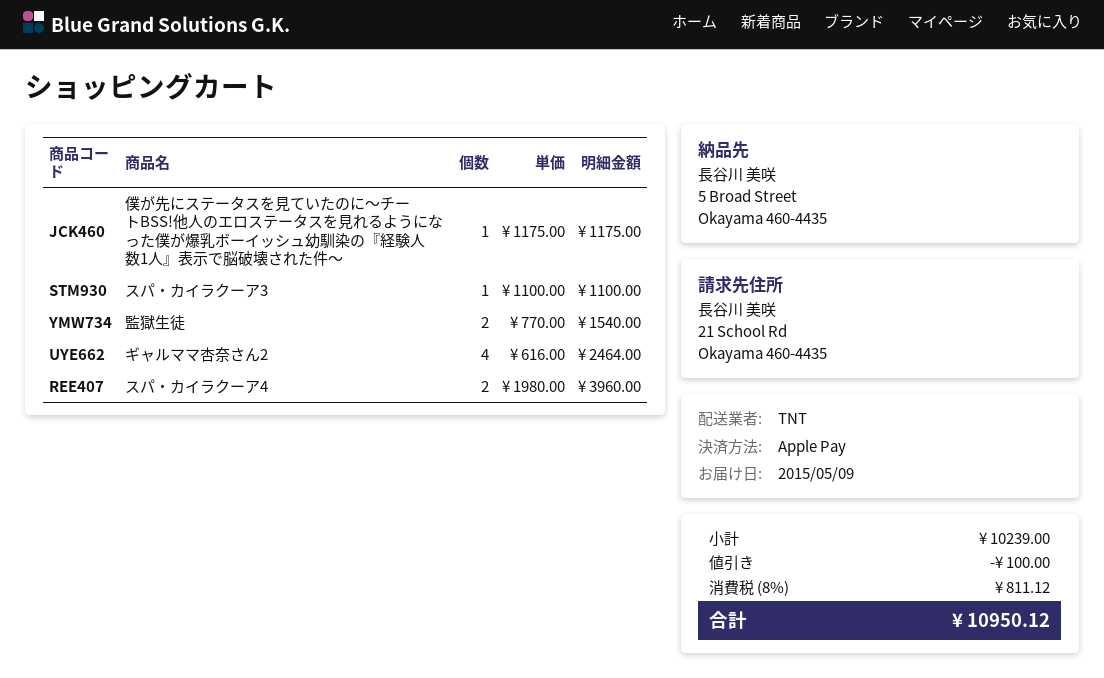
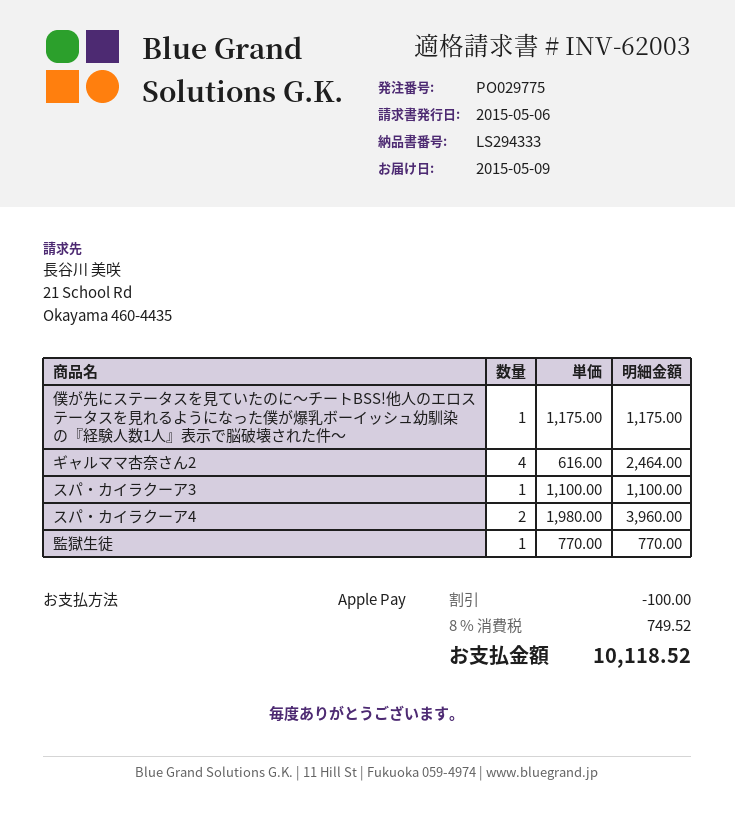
監獄生徒: 2 x 770.00 = 1540.00 -> 1 x 770.00 = 770.00
tax: 8% = 811.12 -> 8% = 749.52
total: 10950.12 -> 10118.52

